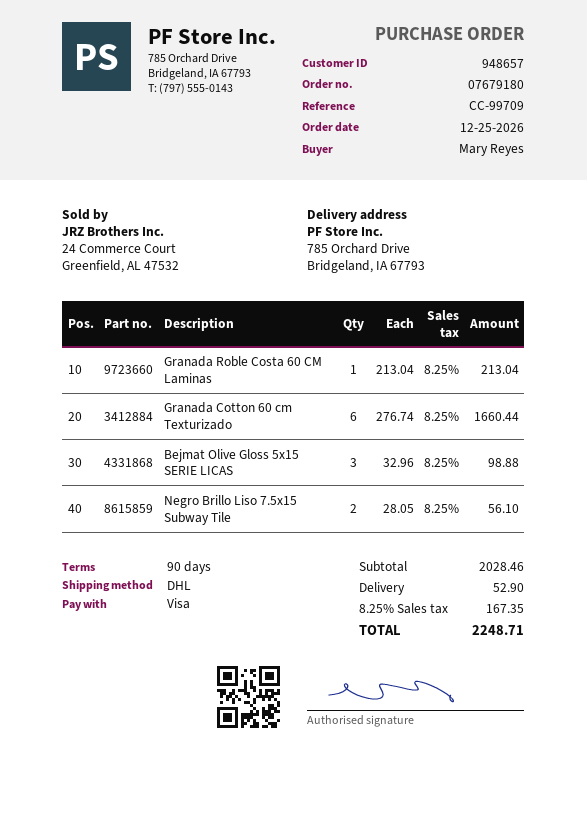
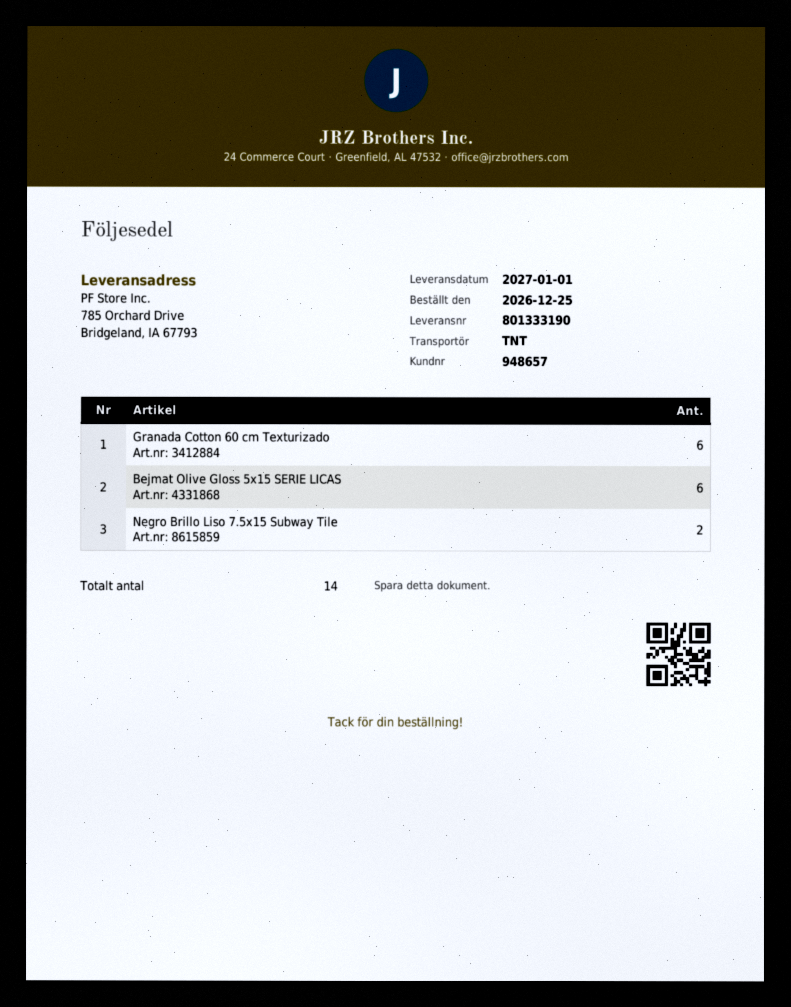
shipping method: DHL -> TNT
Granada Roble Costa 60 CM Laminas: 1 -> none
Bejmat Olive Gloss 5x15 SERIE LICAS: 3 -> 6

